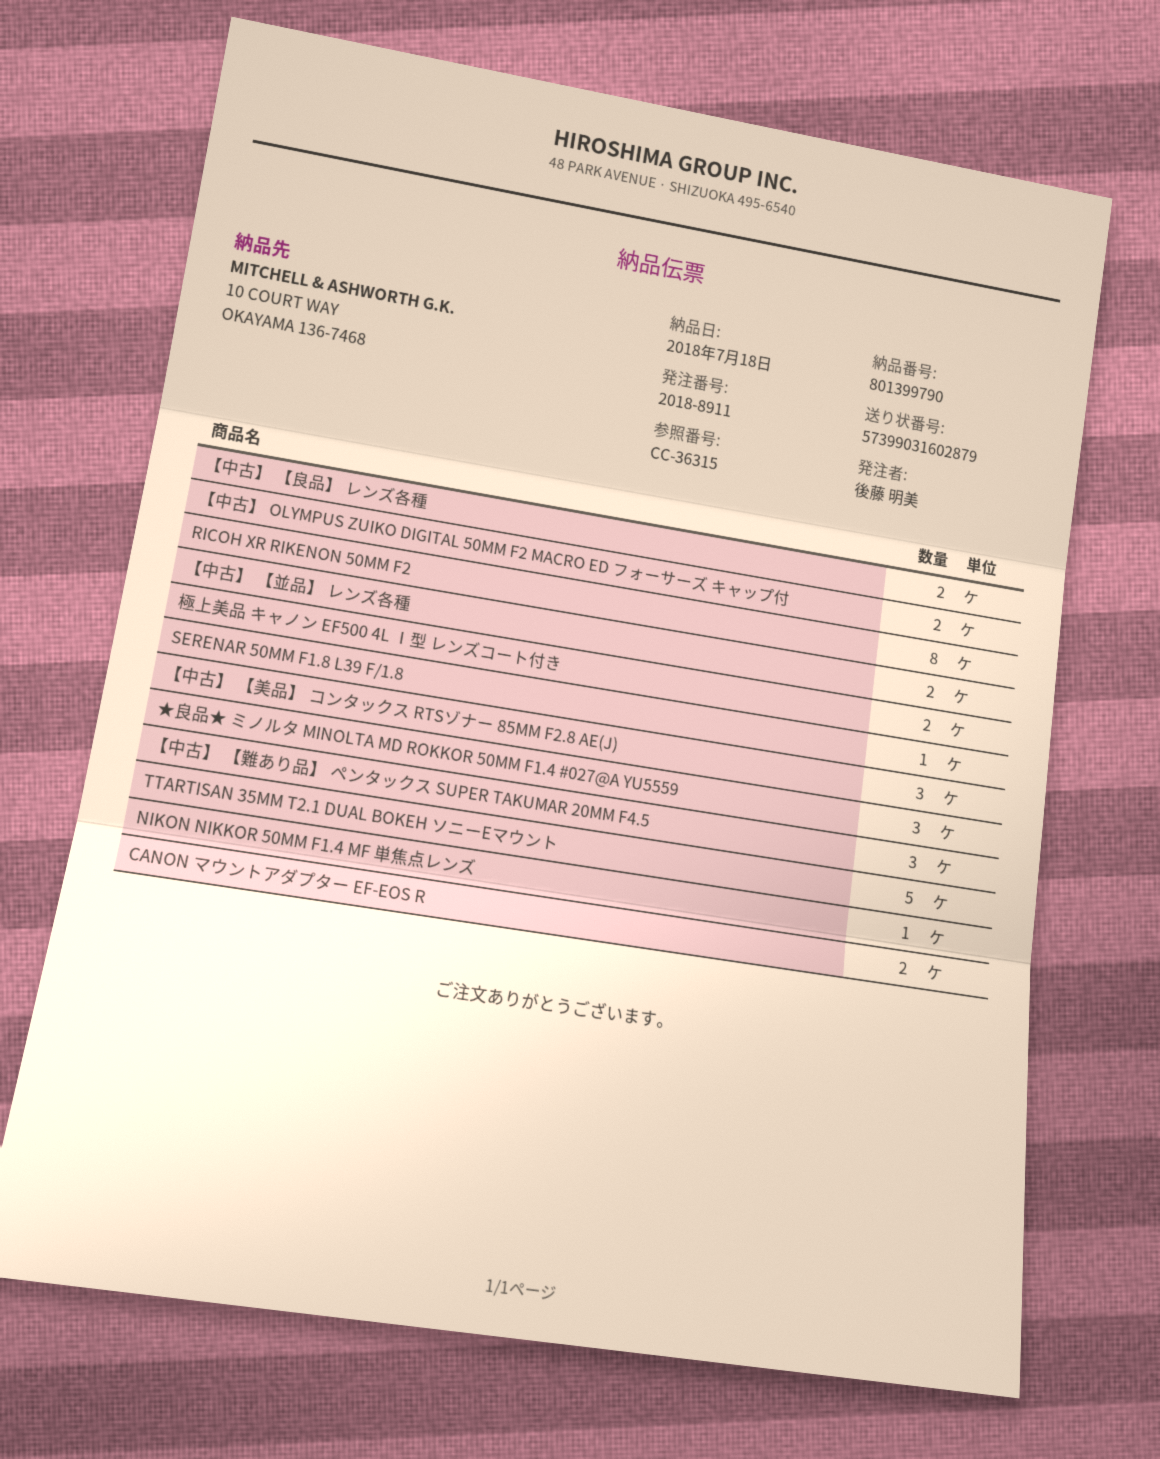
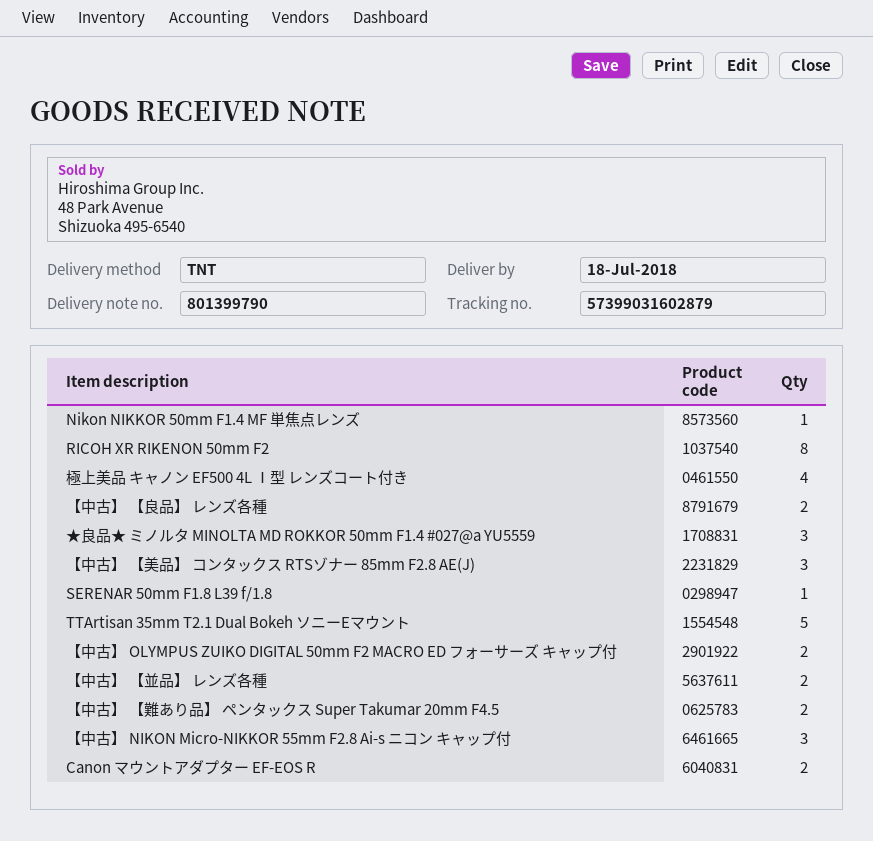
極上美品 キャノン EF500 4L Ⅰ型 レンズコート付き: 2 -> 4
【中古】 【難あり品】 ペンタックス SUPER TAKUMAR 20MM F4.5: 3 -> 2
【中古】 NIKON Micro-NIKKOR 55mm F2.8 Ai-s ニコン キャップ付: none -> 3

